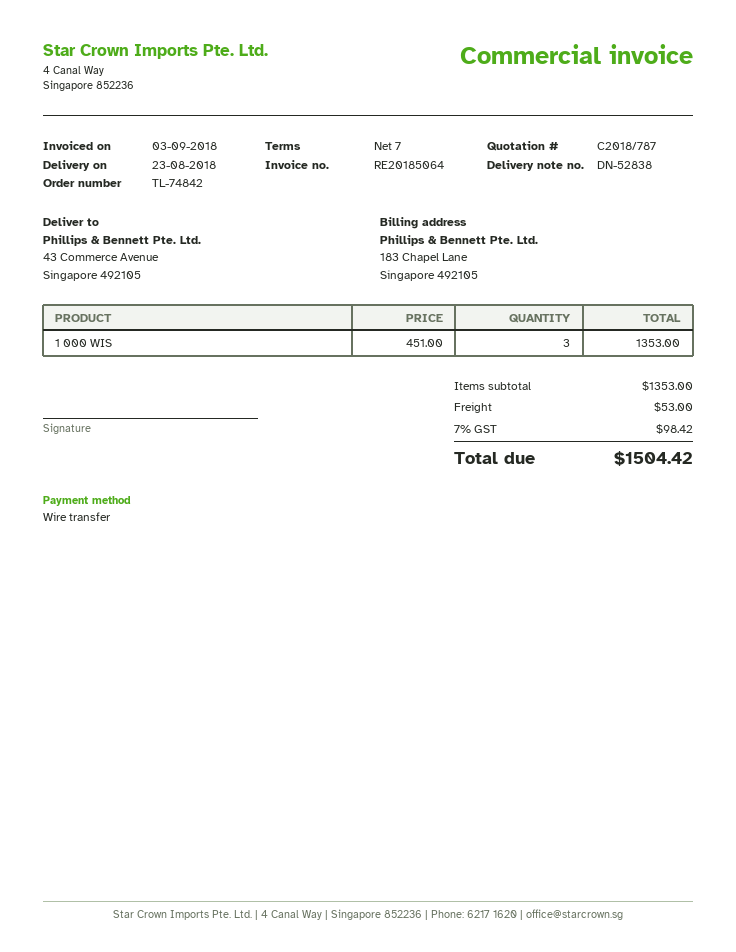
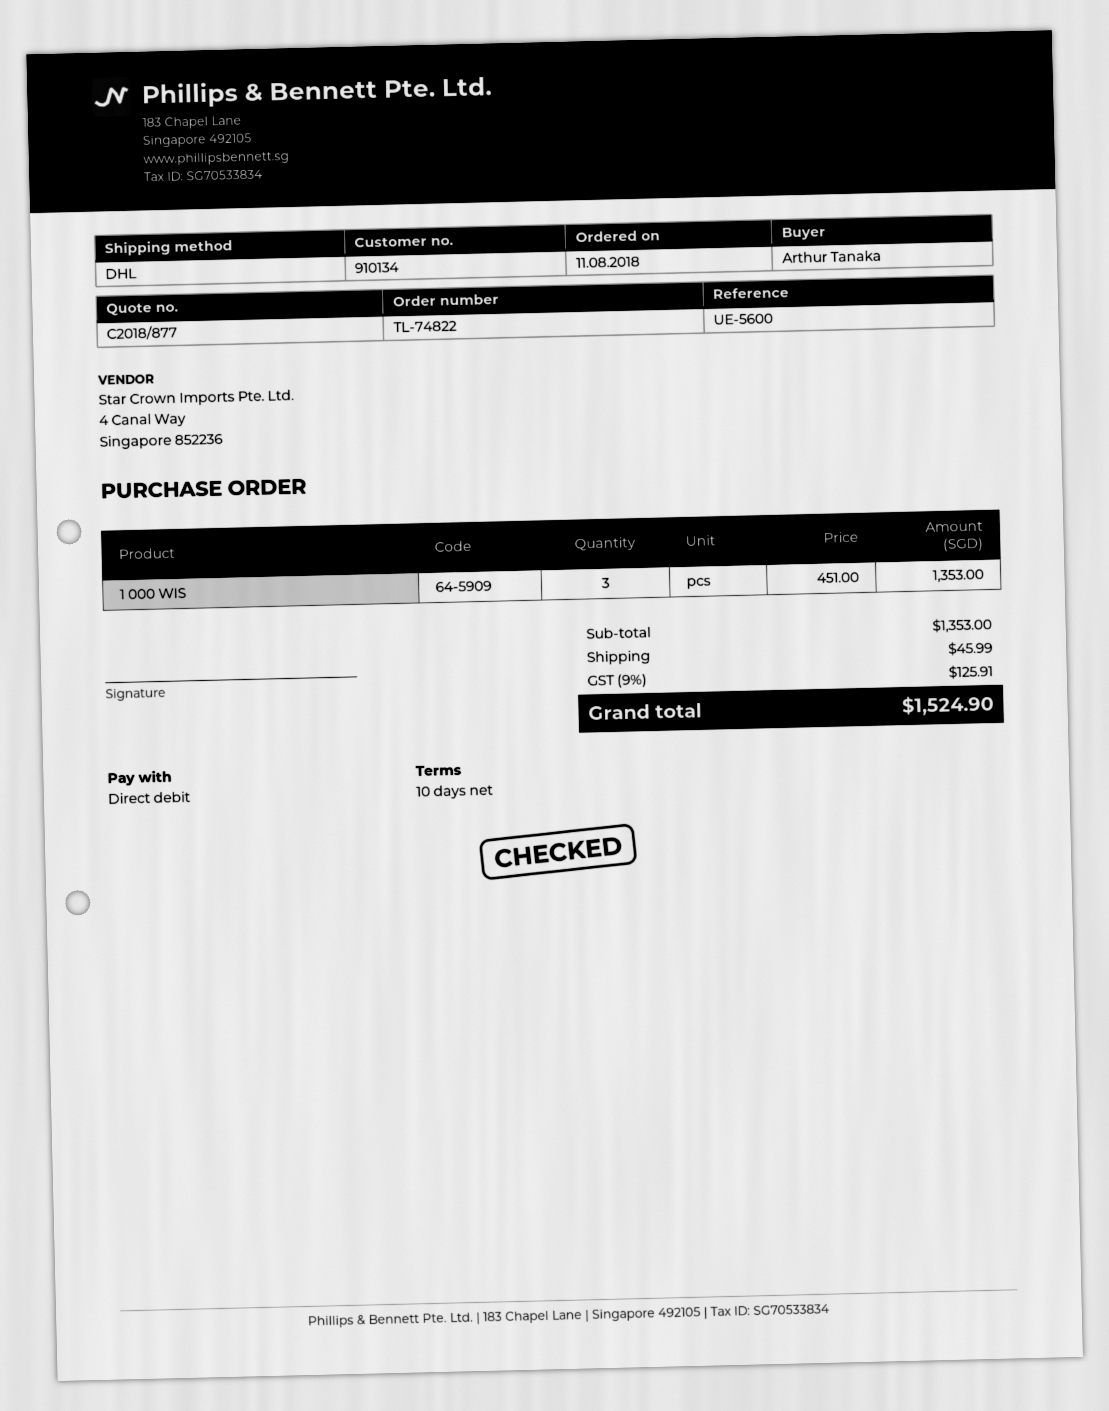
quote number: C2018/787 -> C2018/877
order number: TL-74842 -> TL-74822
payment terms: 7 days -> 10 days
payment method: bank transfer -> direct debit
shipping: 53.00 -> 45.99
tax: 7% = 98.42 -> 9% = 125.91
total: 1504.42 -> 1524.90

